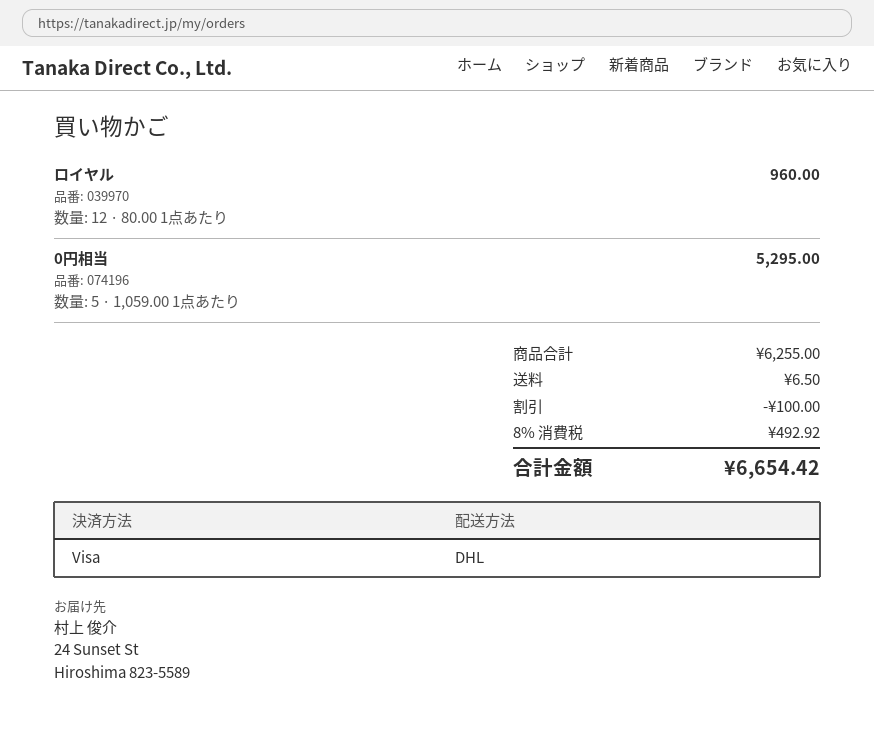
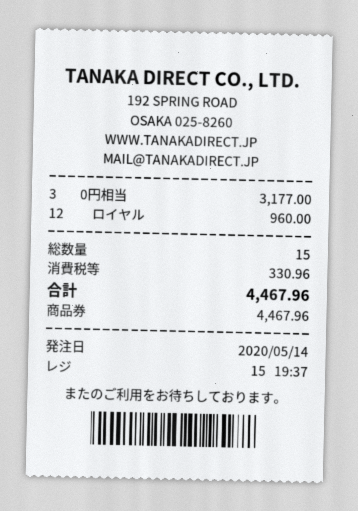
payment method: Visa -> gift card
0円相当: 5 for 5295.00 -> 3 for 3177.00
discount: 100.00 -> none
shipping: 6.50 -> none
tax: 492.92 -> 330.96
total: 6654.42 -> 4467.96

